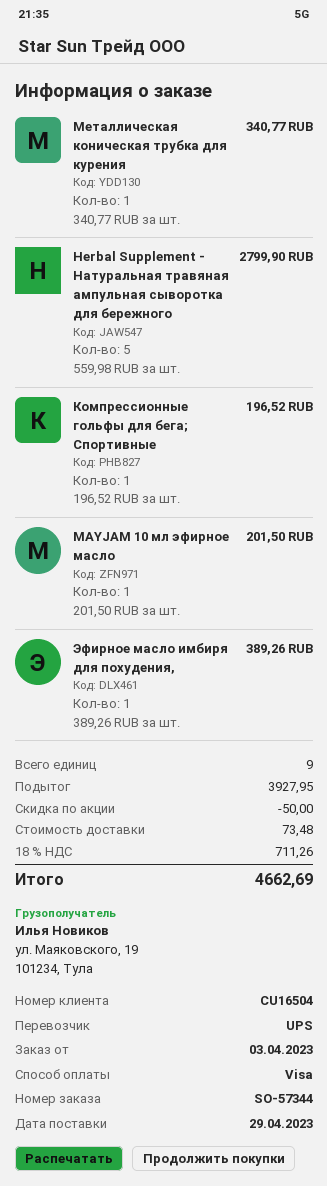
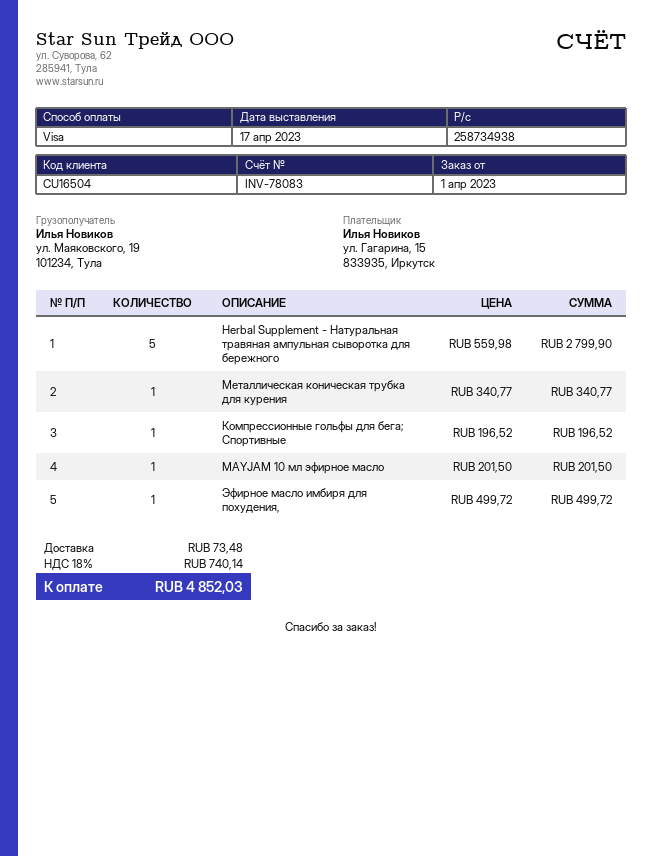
order date: 2023-04-03 -> 2023-04-01
Эфирное масло имбиря для похудения,: 1 x 389.26 = 389.26 -> 1 x 499.72 = 499.72
discount: 50.00 -> none
tax: 18% = 711.26 -> 18% = 740.14
total: 4662.69 -> 4852.03

